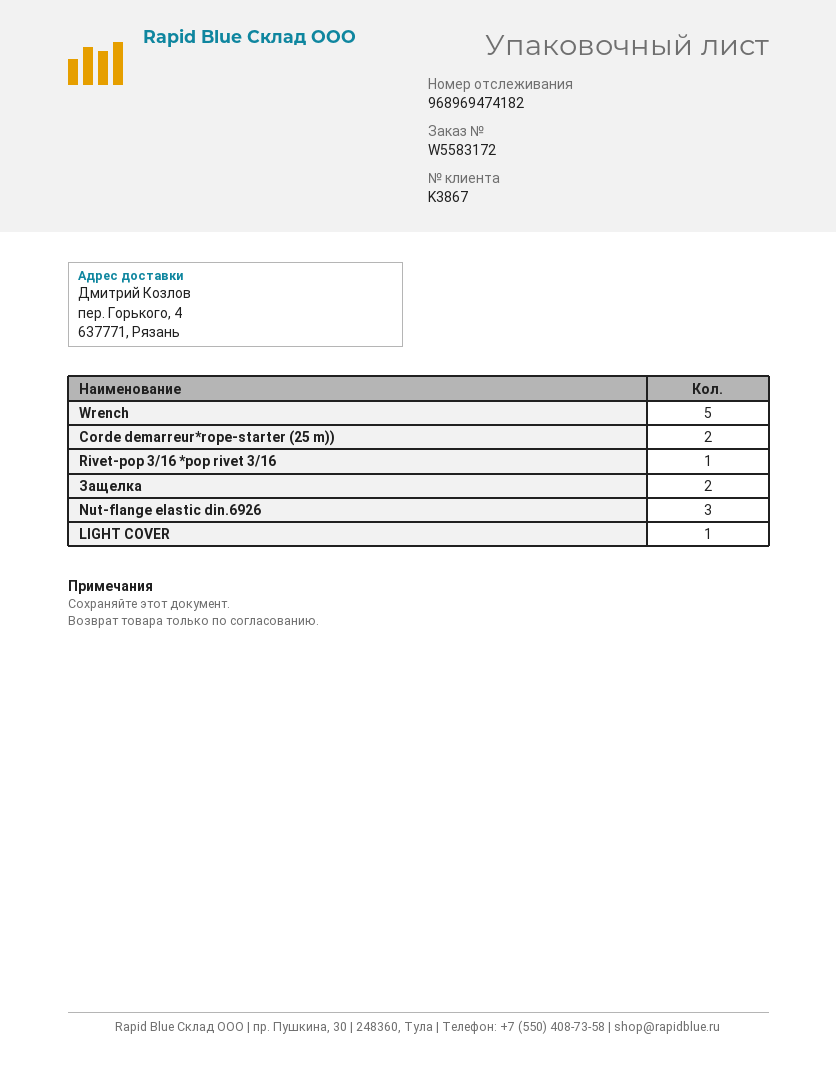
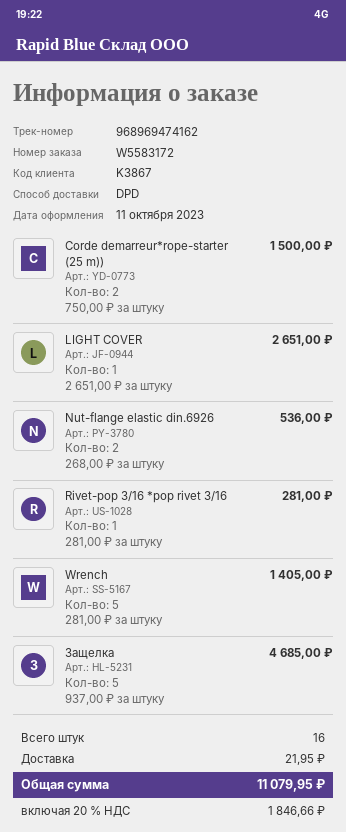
tracking number: 968969474182 -> 968969474162
Защелка: 2 -> 5
Nut-flange elastic din.6926: 3 -> 2

